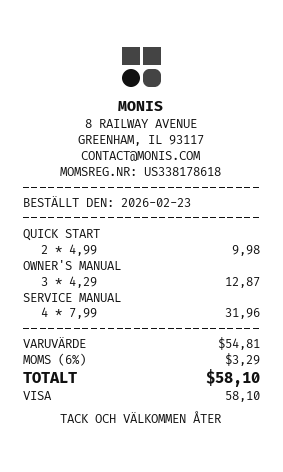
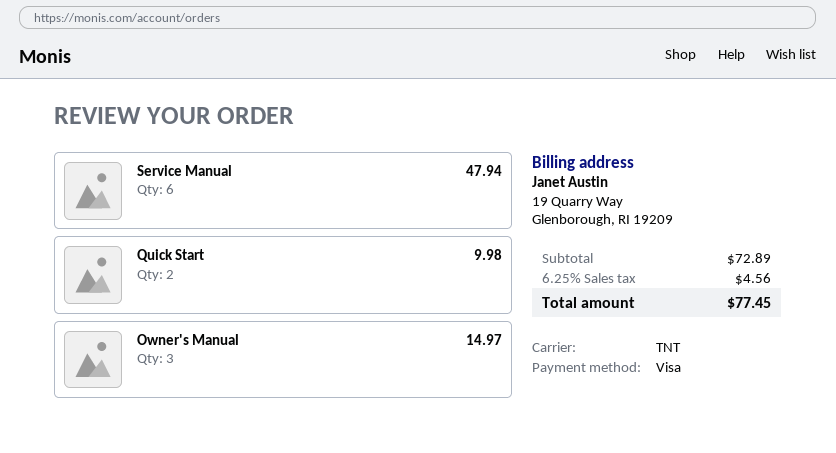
OWNER'S MANUAL: 3 for 12.87 -> 3 for 14.97
SERVICE MANUAL: 4 for 31.96 -> 6 for 47.94
subtotal: 54.81 -> 72.89
tax: 6% = 3.29 -> 6.25% = 4.56
total: 58.10 -> 77.45

